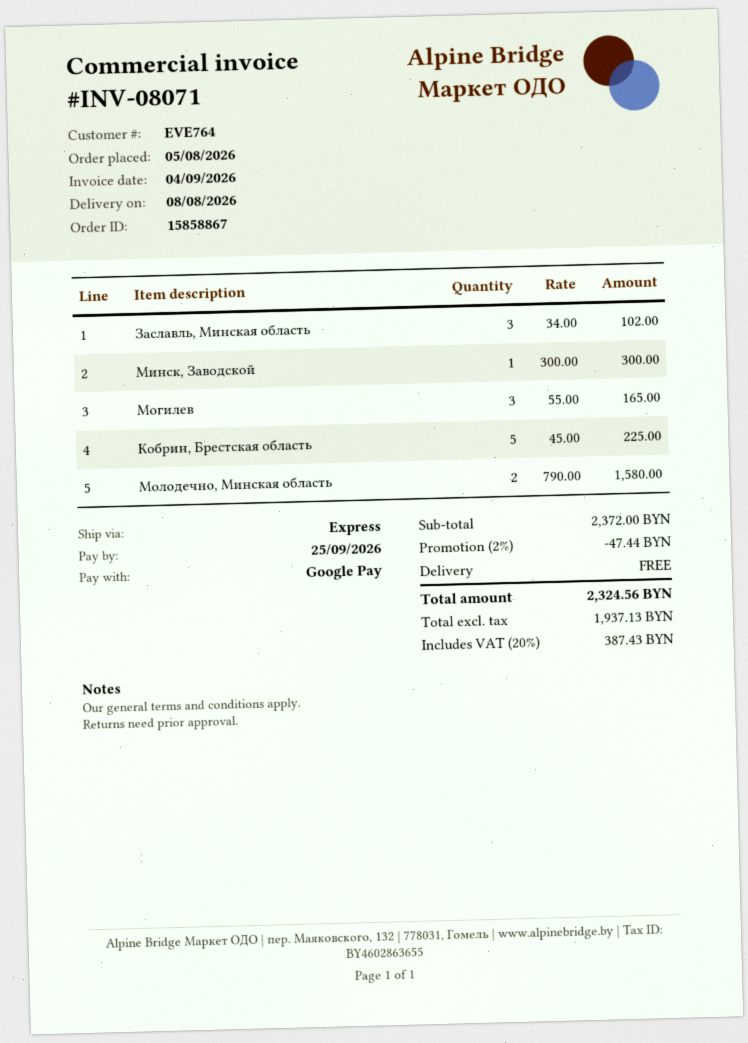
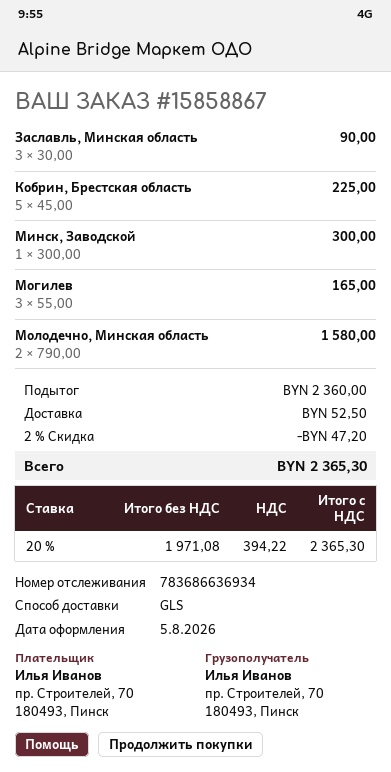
shipping method: express -> GLS
Заславль, Минская область: 3 x 34.00 = 102.00 -> 3 x 30.00 = 90.00
subtotal: 2372.00 -> 2360.00
discount: 2% = 47.44 -> 2% = 47.20
shipping: 0.00 -> 52.50
net: 1937.13 -> 1971.08
tax: 20% = 387.43 -> 20% = 394.22
total: 2324.56 -> 2365.30

